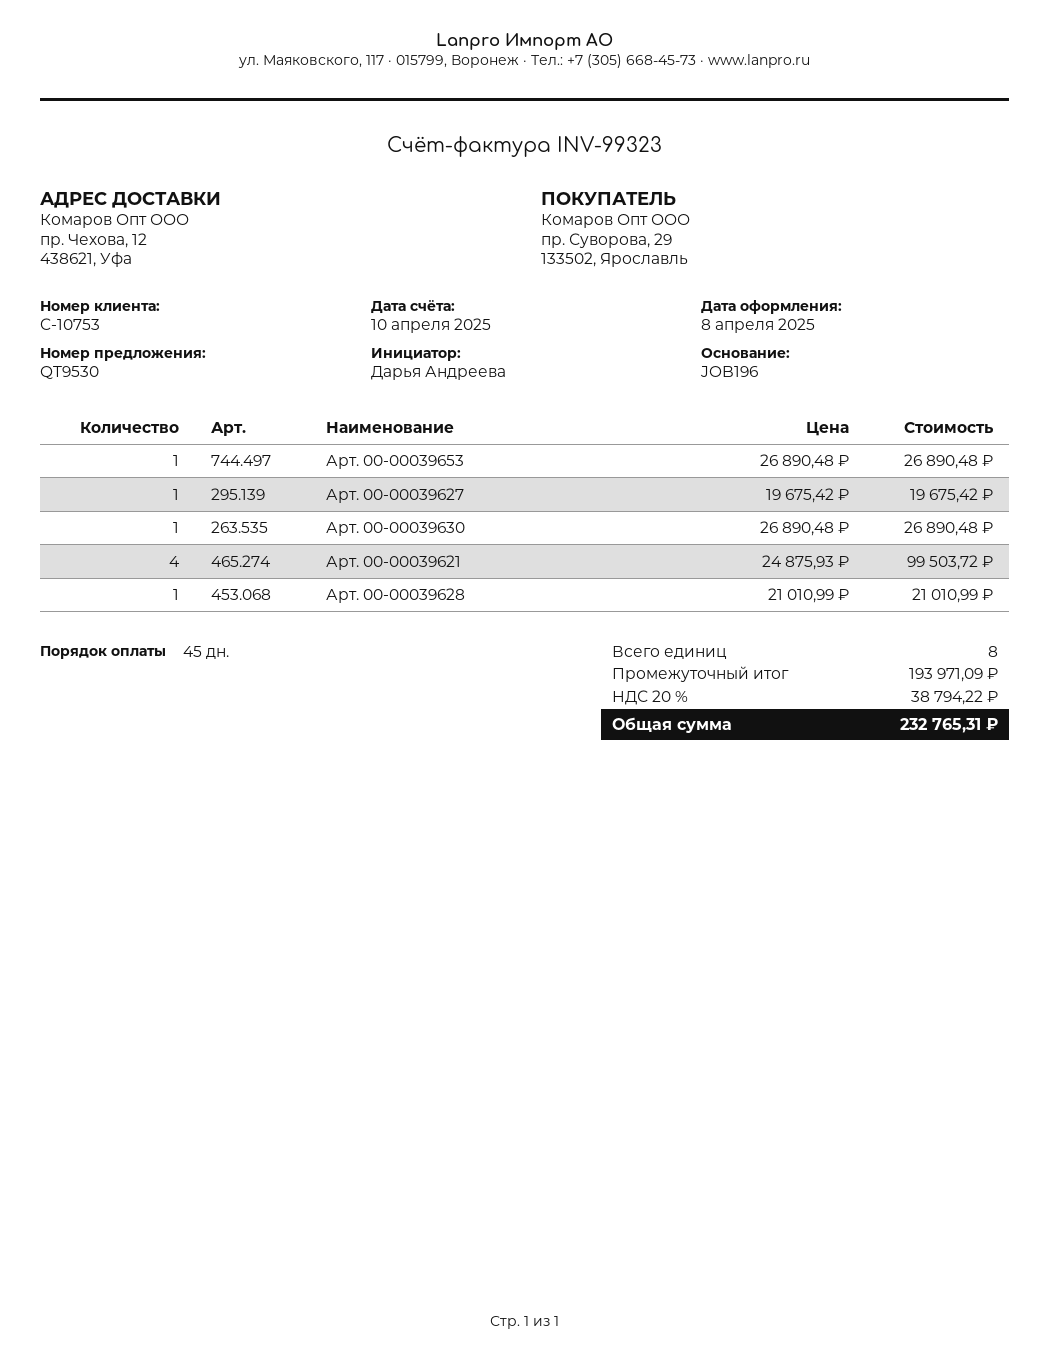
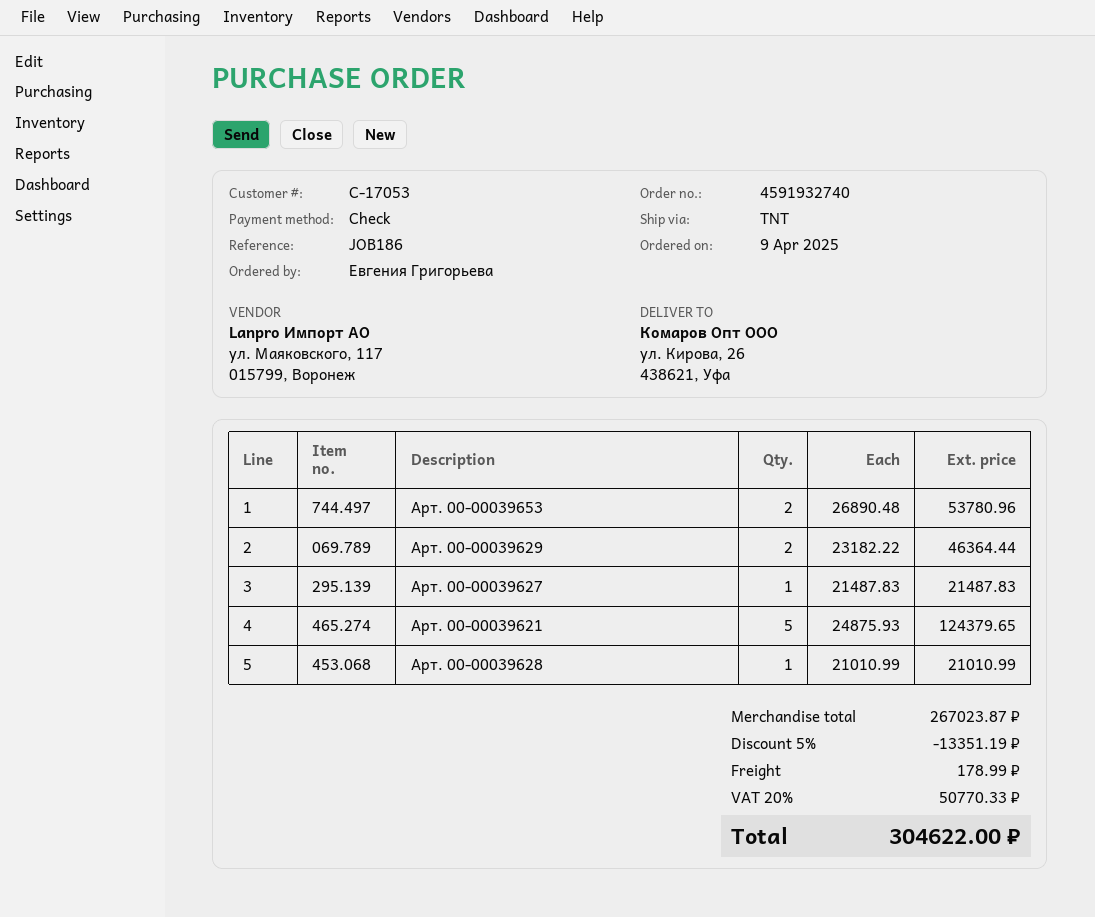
order date: 2025-04-08 -> 2025-04-09
customer number: C-10753 -> C-17053
reference: JOB196 -> JOB186
ordered by: Дарья Андреева -> Евгения Григорьева
ship to: пр. Чехова, 12, 438621, Уфа -> ул. Кирова, 26, 438621, Уфа
Арт. 00-00039653: 1 x 26890.48 = 26890.48 -> 2 x 26890.48 = 53780.96
Арт. 00-00039627: 1 x 19675.42 = 19675.42 -> 1 x 21487.83 = 21487.83
Арт. 00-00039630: 1 x 26890.48 = 26890.48 -> none
Арт. 00-00039621: 4 x 24875.93 = 99503.72 -> 5 x 24875.93 = 124379.65
Арт. 00-00039629: none -> 2 x 23182.22 = 46364.44
subtotal: 193971.09 -> 267023.87
discount: none -> 5% = 13351.19
shipping: none -> 178.99
tax: 20% = 38794.22 -> 20% = 50770.33
total: 232765.31 -> 304622.00

